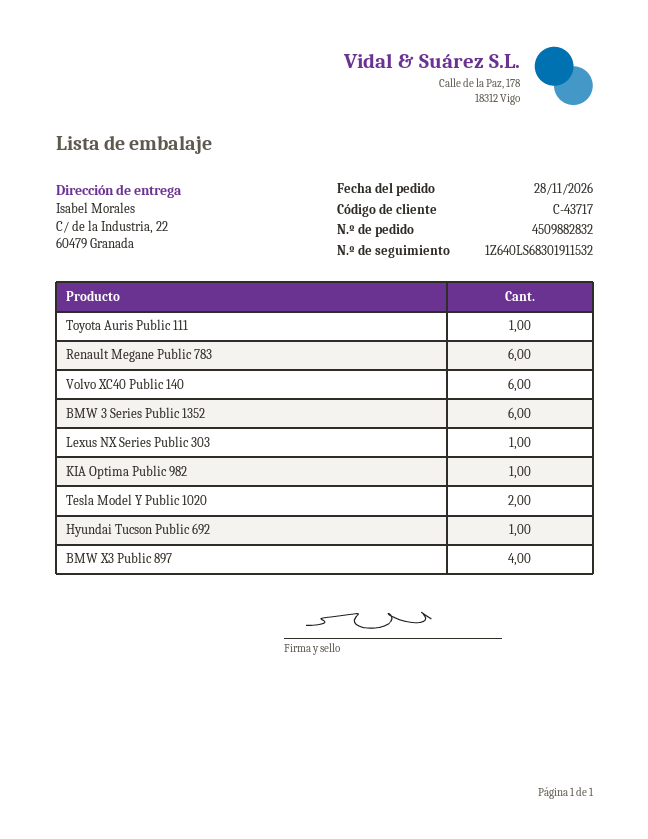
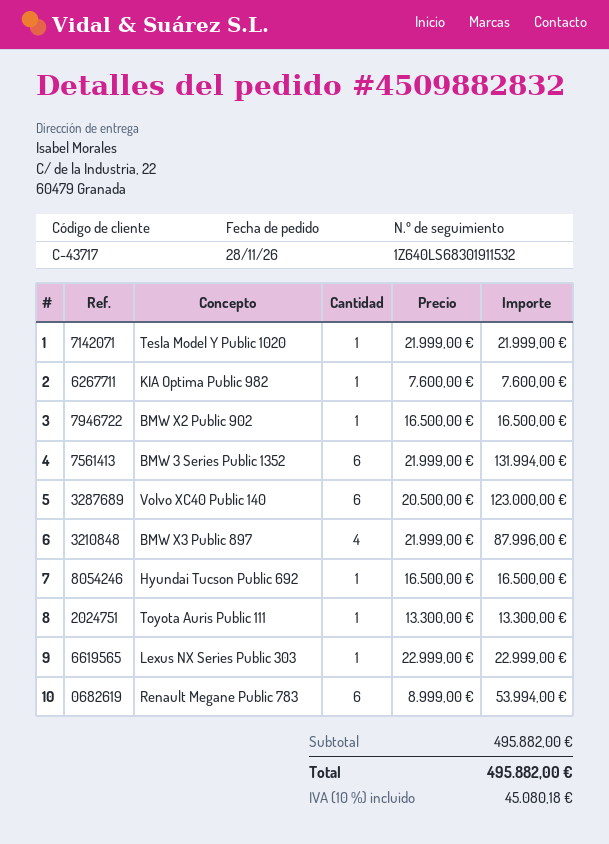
Tesla Model Y Public 1020: 2 -> 1
BMW X2 Public 902: none -> 1

